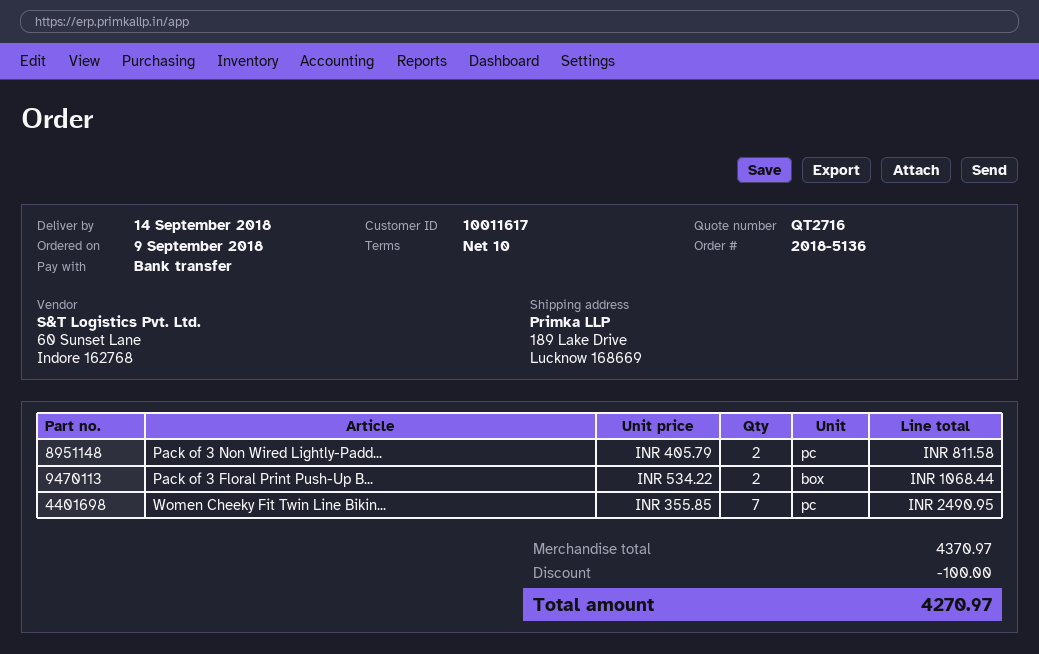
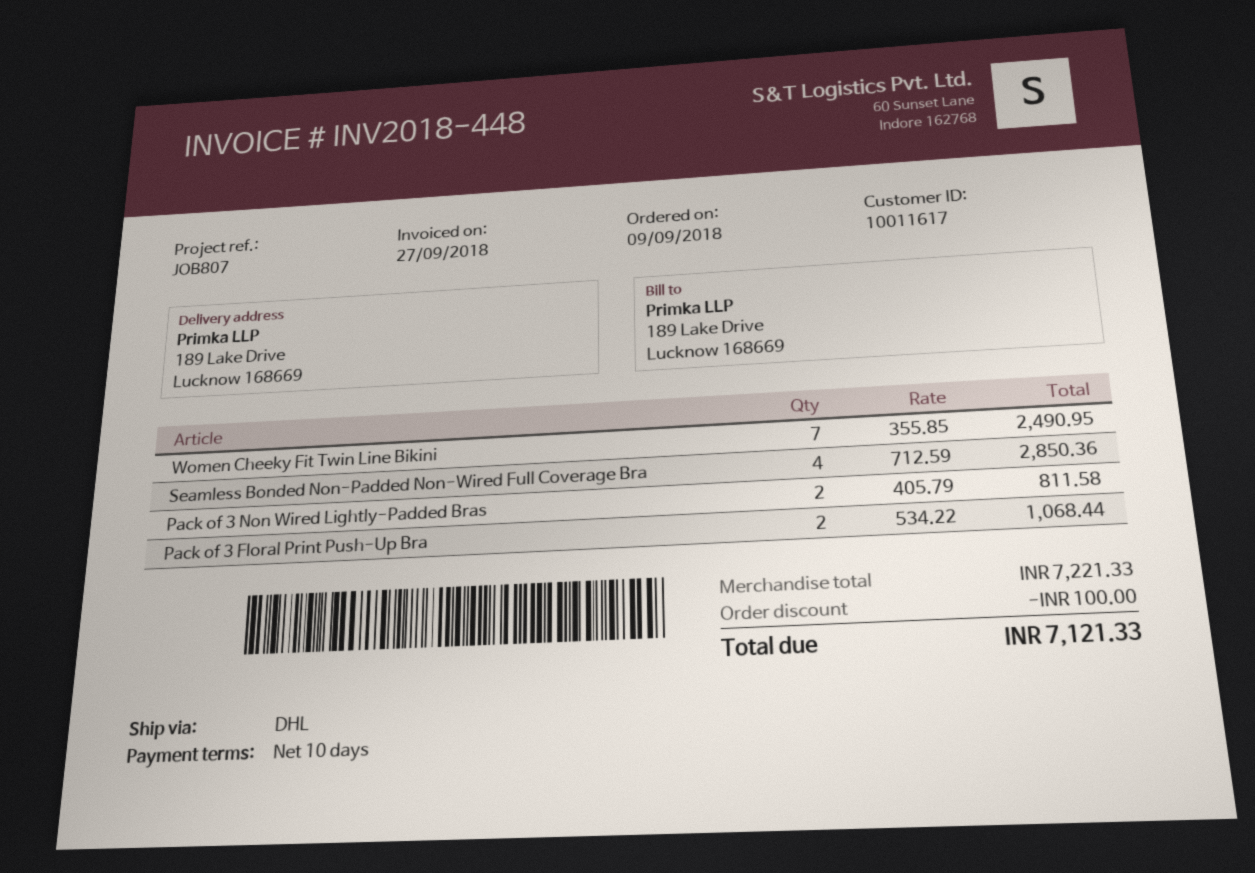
Seamless Bonded Non-Padded Non-Wired Full Coverage Bra: none -> 4 x 712.59 = 2850.36
subtotal: 4370.97 -> 7221.33
total: 4270.97 -> 7121.33

